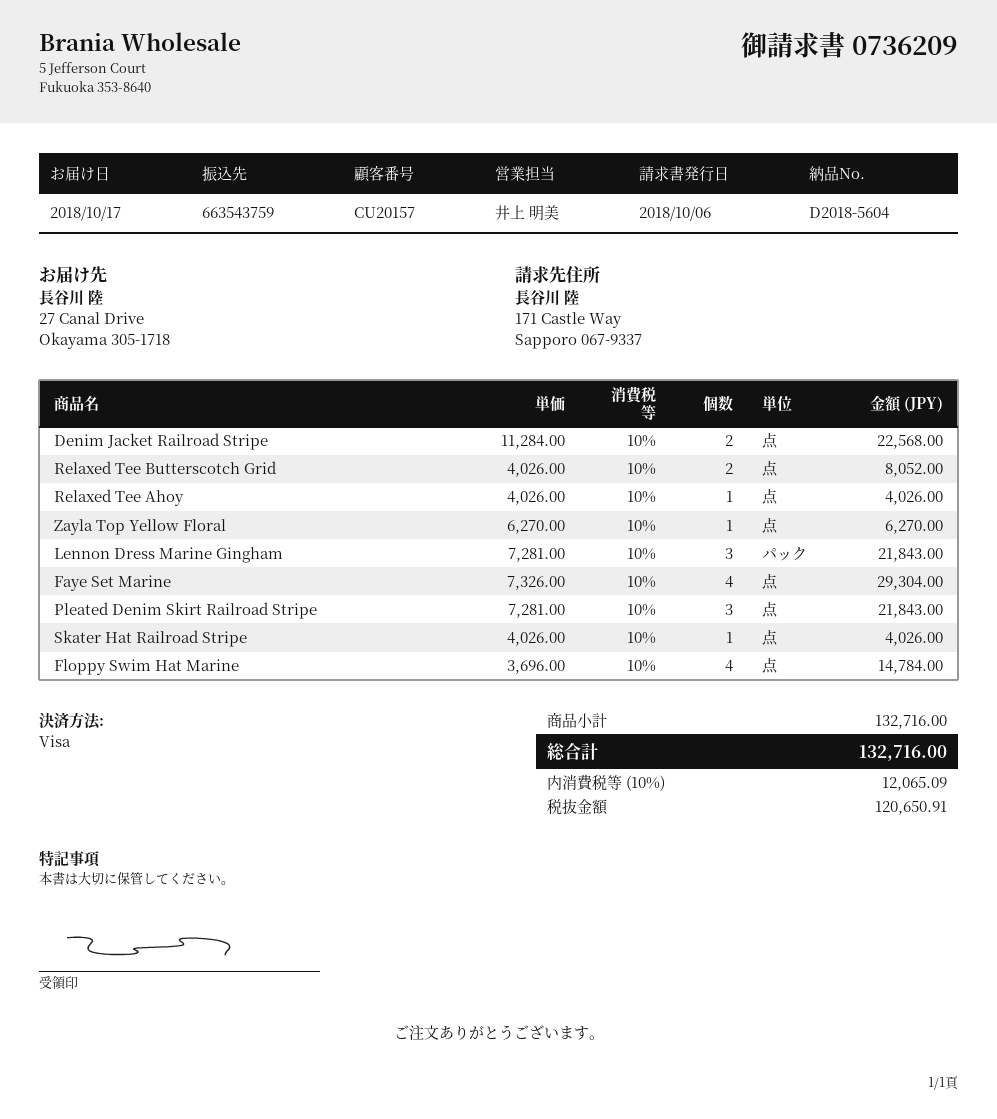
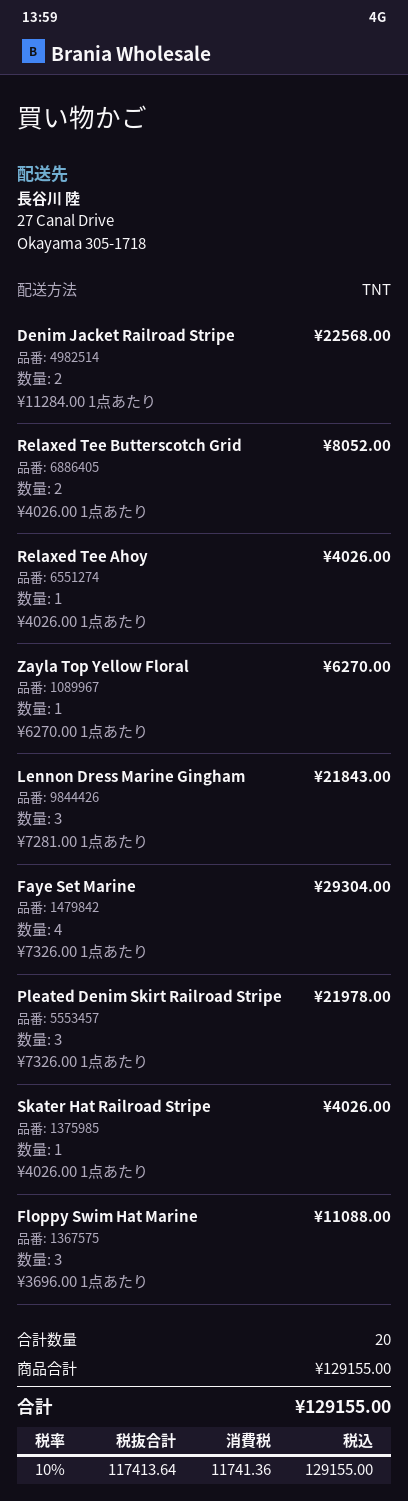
Pleated Denim Skirt Railroad Stripe: 3 x 7281.00 = 21843.00 -> 3 x 7326.00 = 21978.00
Floppy Swim Hat Marine: 4 x 3696.00 = 14784.00 -> 3 x 3696.00 = 11088.00
subtotal: 132716.00 -> 129155.00
net: 120650.91 -> 117413.64
tax: 10% = 12065.09 -> 10% = 11741.36
total: 132716.00 -> 129155.00

